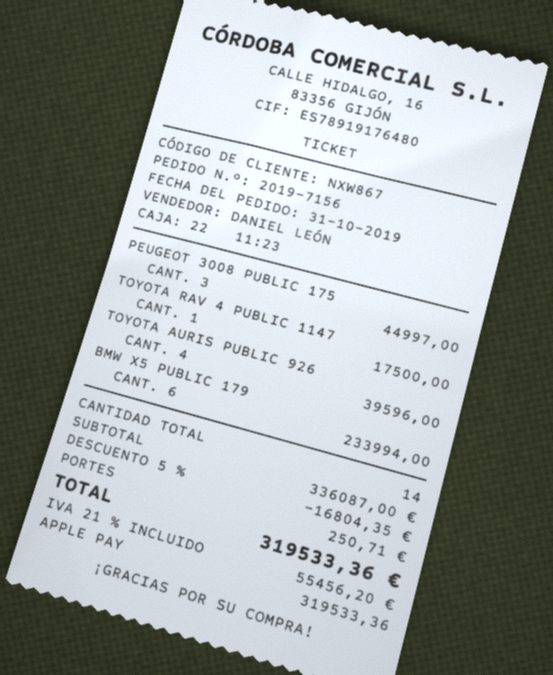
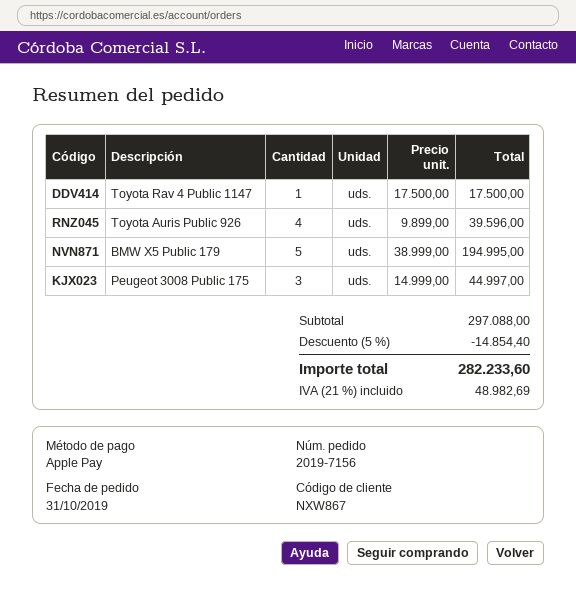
BMW X5 PUBLIC 179: 6 for 233994.00 -> 5 for 194995.00
subtotal: 336087.00 -> 297088.00
discount: 5% = 16804.35 -> 5% = 14854.40
shipping: 250.71 -> none
tax: 21% = 55456.20 -> 21% = 48982.69
total: 319533.36 -> 282233.60

